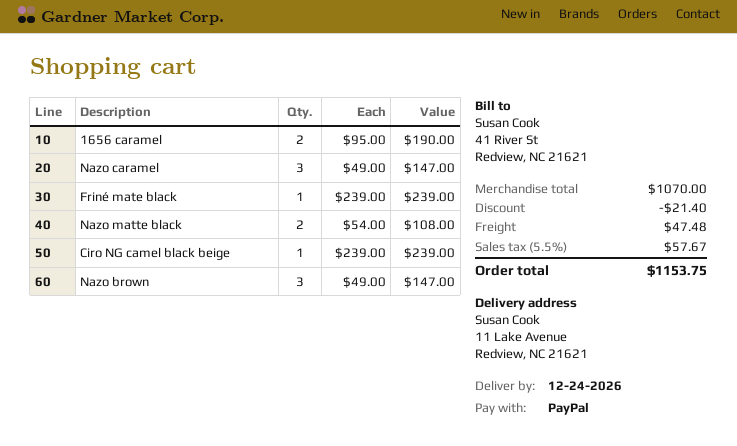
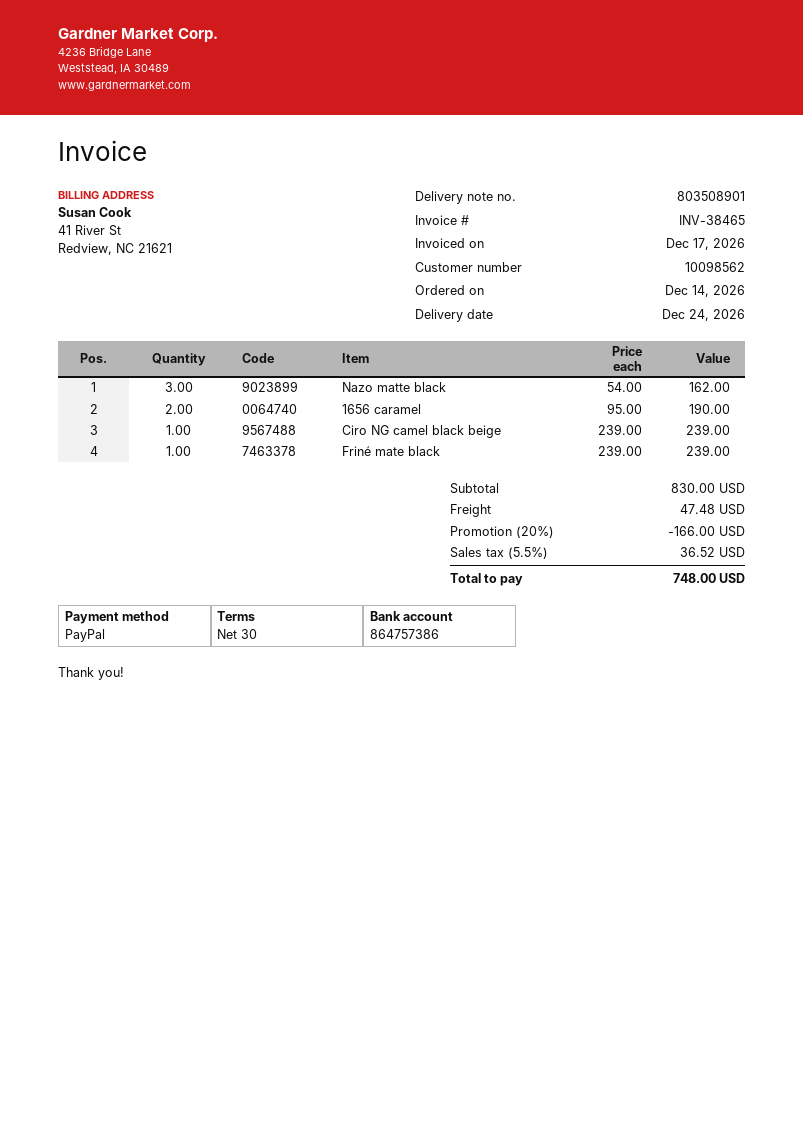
Nazo caramel: 3 x 49.00 = 147.00 -> none
Nazo matte black: 2 x 54.00 = 108.00 -> 3 x 54.00 = 162.00
Nazo brown: 3 x 49.00 = 147.00 -> none
subtotal: 1070.00 -> 830.00
discount: 21.40 -> 166.00
tax: 5.5% = 57.67 -> 5.5% = 36.52
total: 1153.75 -> 748.00

